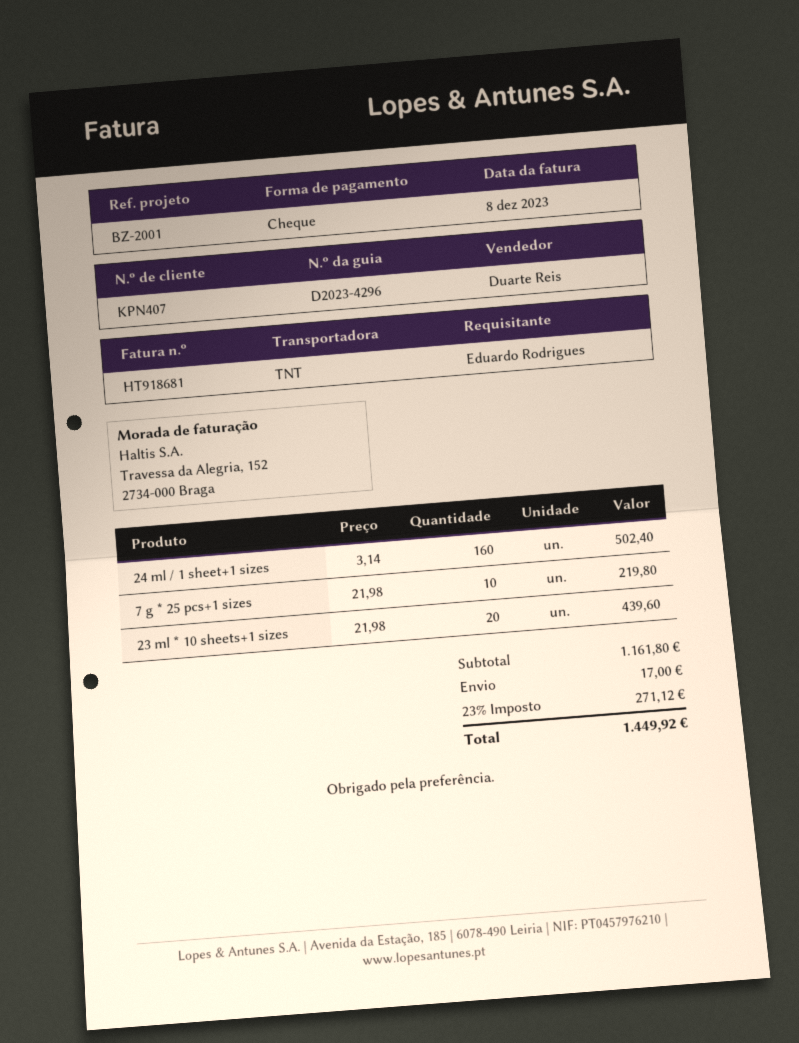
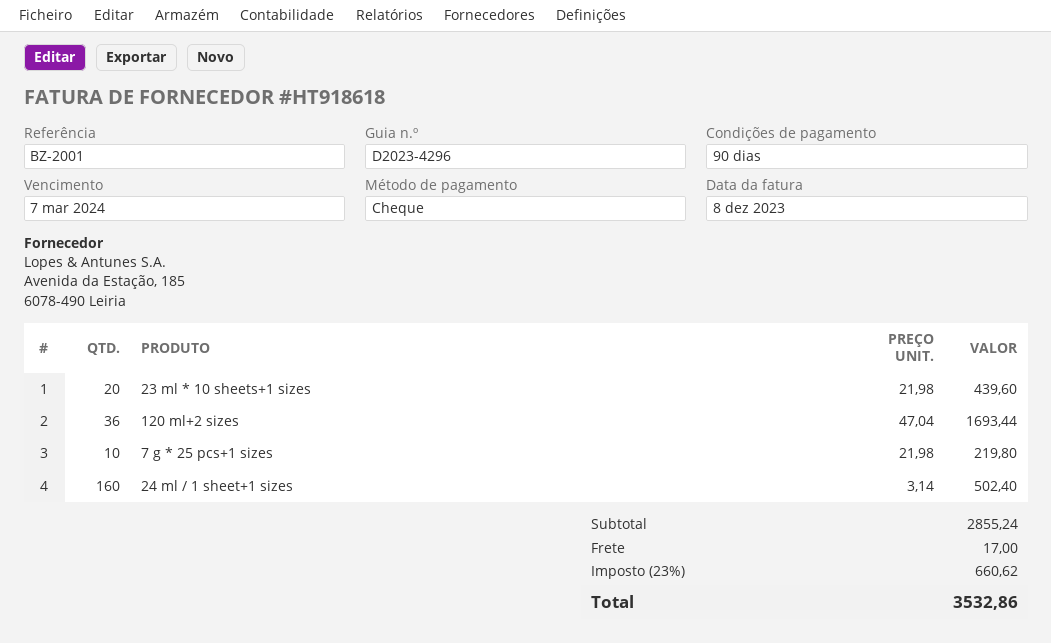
invoice number: HT918681 -> HT918618
120 ml+2 sizes: none -> 36 x 47.04 = 1693.44
subtotal: 1161.80 -> 2855.24
tax: 23% = 271.12 -> 23% = 660.62
total: 1449.92 -> 3532.86

